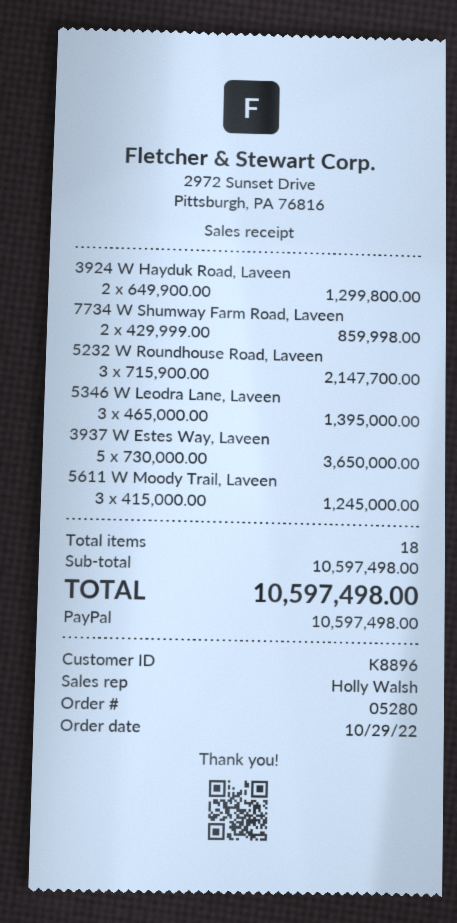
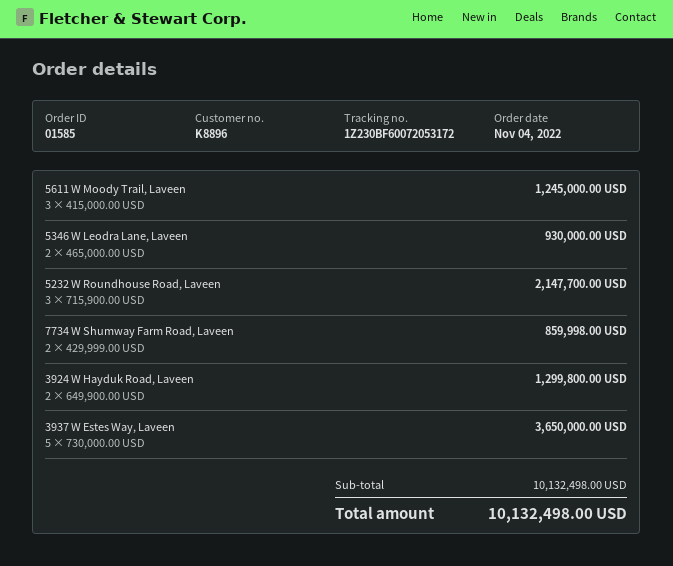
order number: 05280 -> 01585
order date: 2022-10-29 -> 2022-11-04
5346 W Leodra Lane, Laveen: 3 x 465000.00 = 1395000.00 -> 2 x 465000.00 = 930000.00
subtotal: 10597498.00 -> 10132498.00
total: 10597498.00 -> 10132498.00

